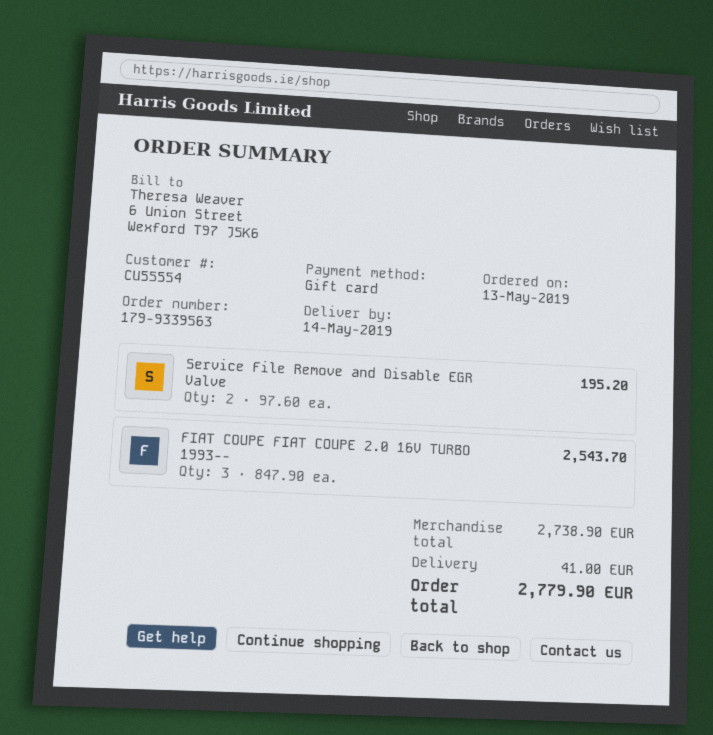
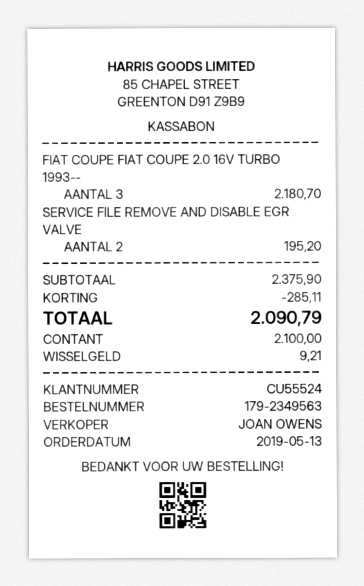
order number: 179-9339563 -> 179-2349563
customer number: CU55554 -> CU55524
payment method: gift card -> cash
FIAT COUPE FIAT COUPE 2.0 16V TURBO 1993--: 3 for 2543.70 -> 3 for 2180.70
subtotal: 2738.90 -> 2375.90
discount: none -> 285.11
shipping: 41.00 -> none
total: 2779.90 -> 2090.79

